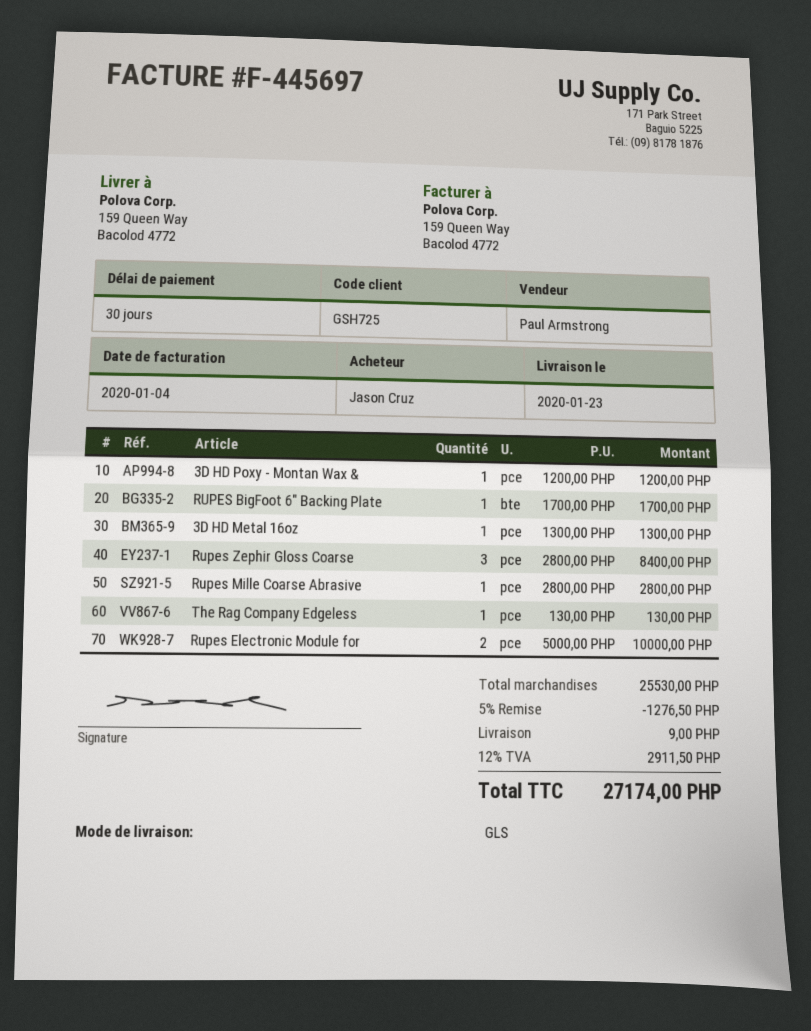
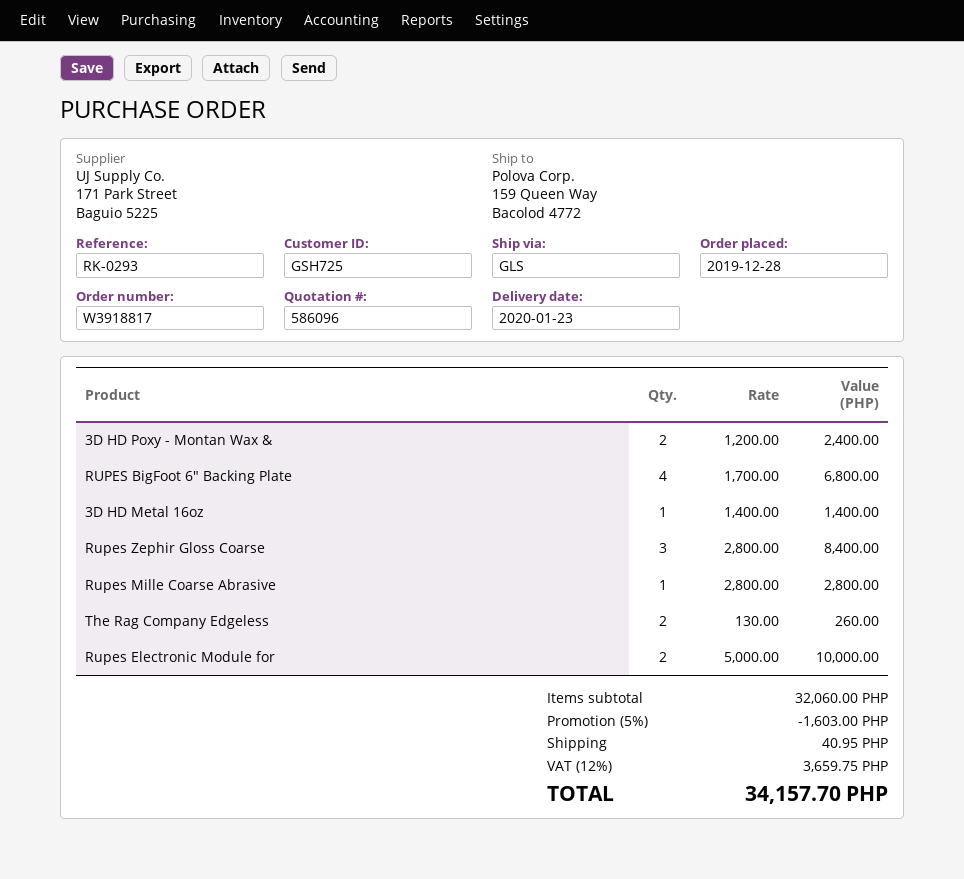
3D HD Poxy - Montan Wax &: 1 x 1200.00 = 1200.00 -> 2 x 1200.00 = 2400.00
RUPES BigFoot 6" Backing Plate: 1 x 1700.00 = 1700.00 -> 4 x 1700.00 = 6800.00
3D HD Metal 16oz: 1 x 1300.00 = 1300.00 -> 1 x 1400.00 = 1400.00
The Rag Company Edgeless: 1 x 130.00 = 130.00 -> 2 x 130.00 = 260.00
subtotal: 25530.00 -> 32060.00
discount: 5% = 1276.50 -> 5% = 1603.00
shipping: 9.00 -> 40.95
tax: 12% = 2911.50 -> 12% = 3659.75
total: 27174.00 -> 34157.70

